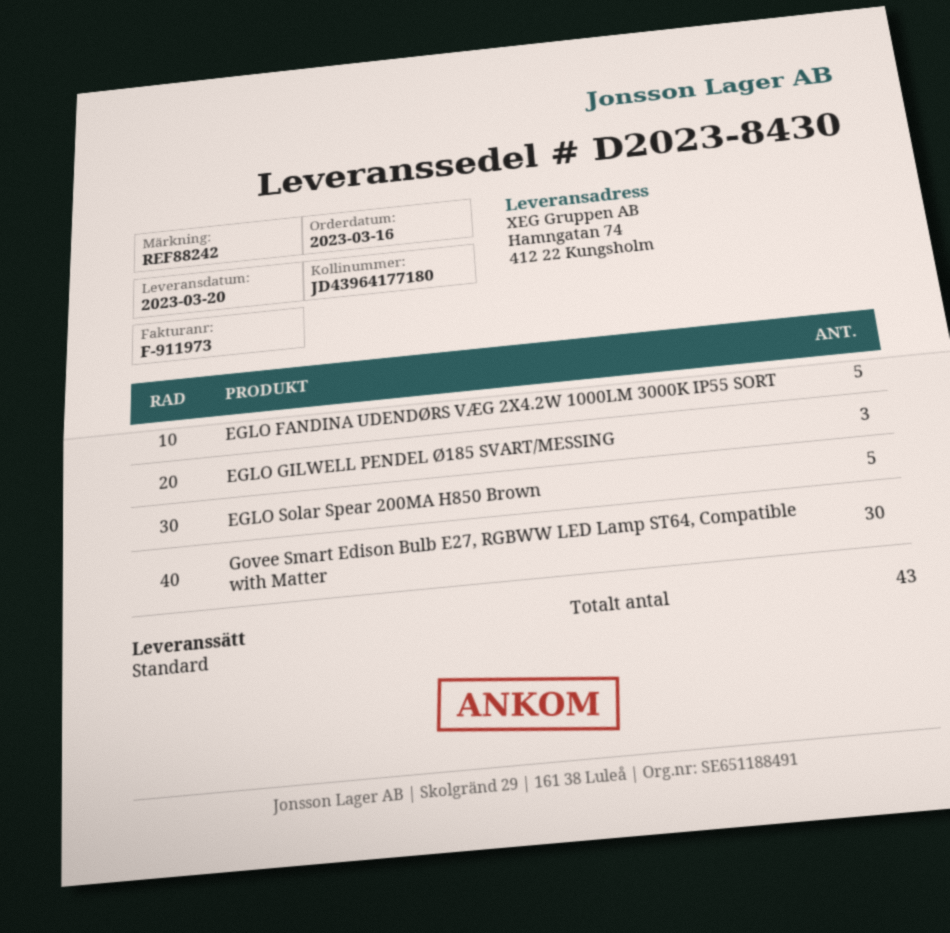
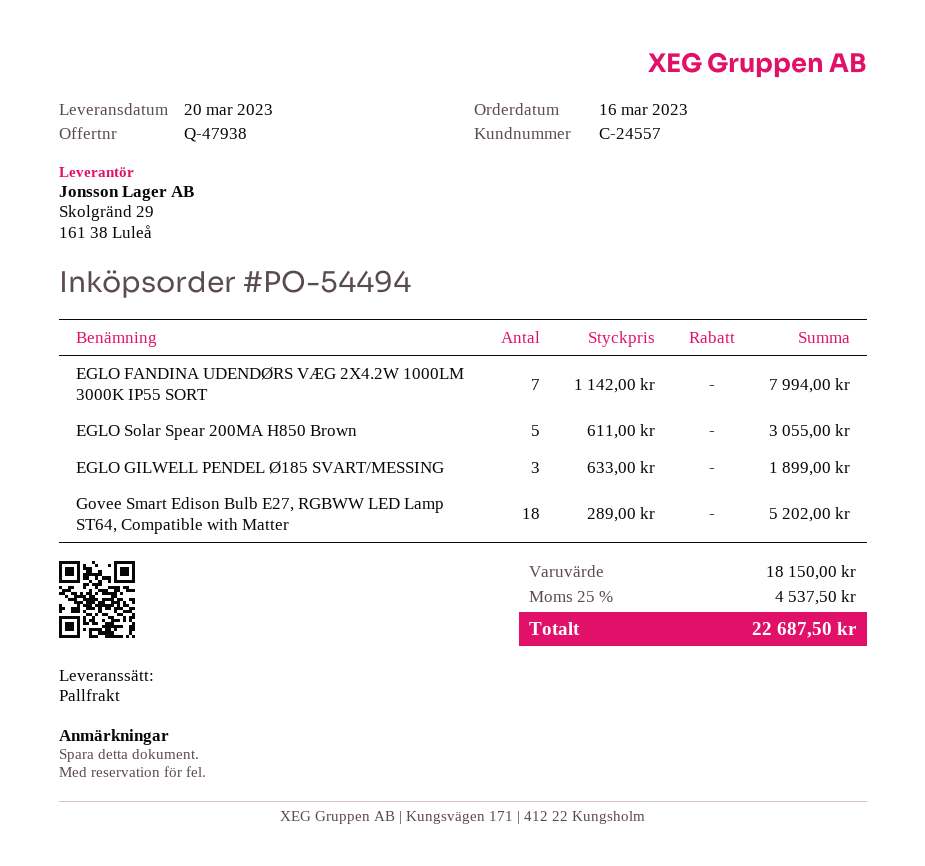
shipping method: standard -> pallet freight
EGLO FANDINA UDENDØRS VÆG 2X4.2W 1000LM 3000K IP55 SORT: 5 -> 7
Govee Smart Edison Bulb E27, RGBWW LED Lamp ST64, Compatible with Matter: 30 -> 18

